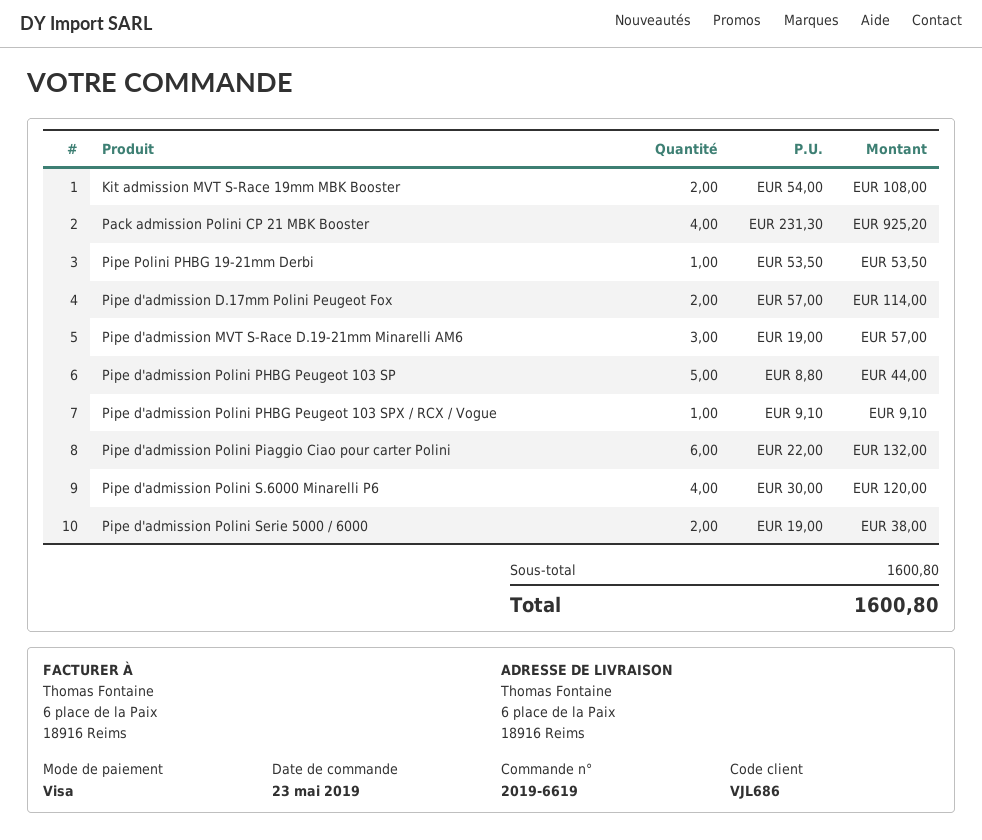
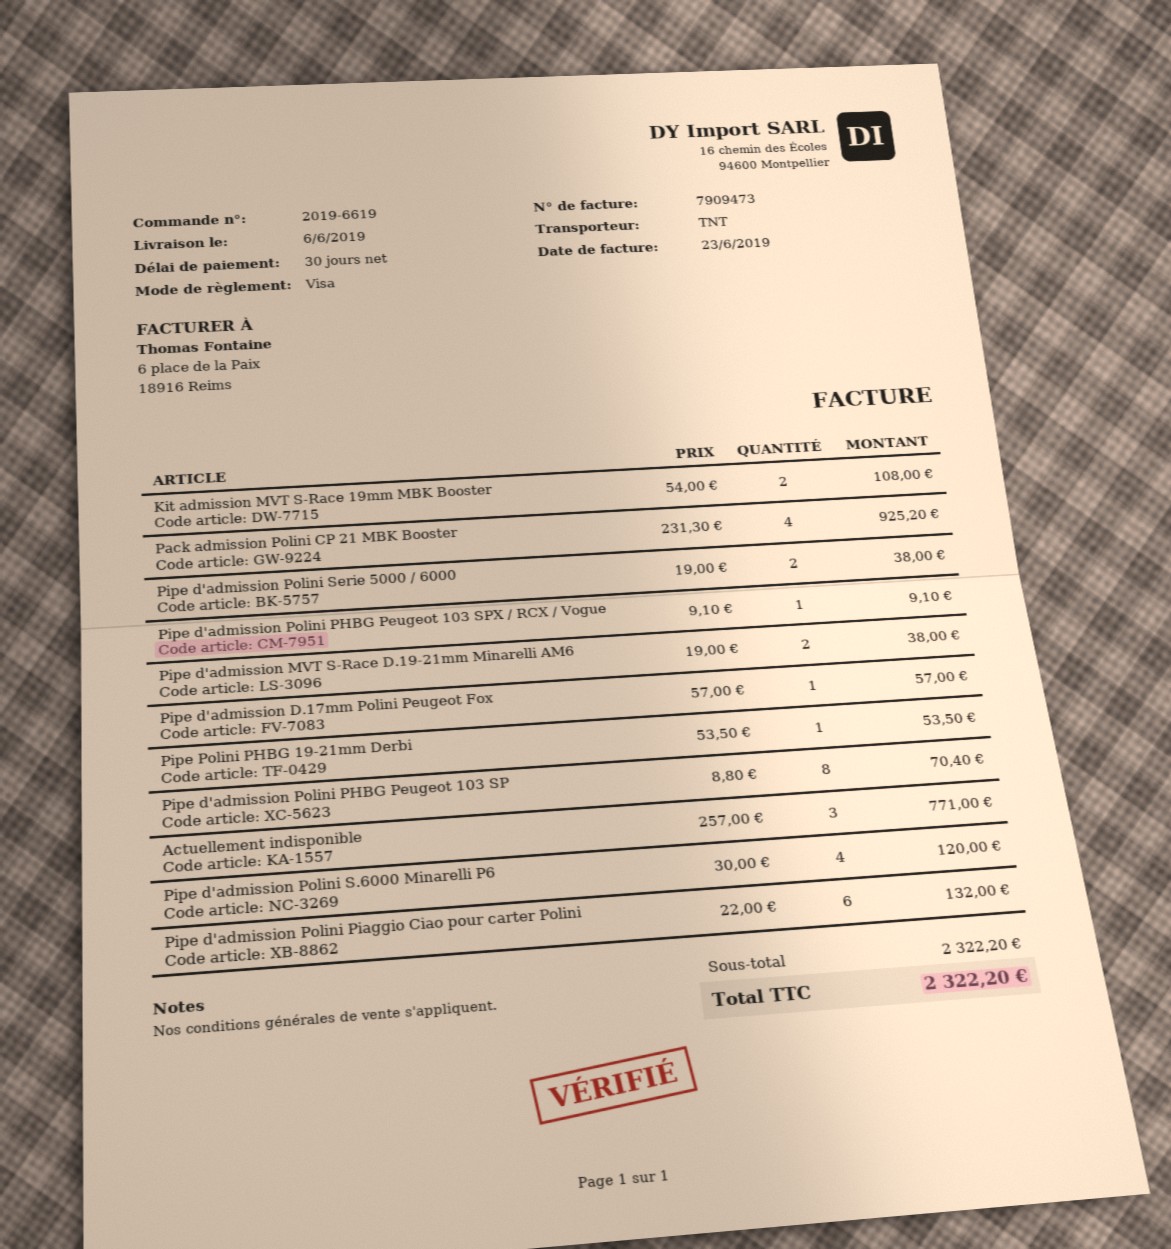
Pipe d'admission D.17mm Polini Peugeot Fox: 2 x 57.00 = 114.00 -> 1 x 57.00 = 57.00
Pipe d'admission MVT S-Race D.19-21mm Minarelli AM6: 3 x 19.00 = 57.00 -> 2 x 19.00 = 38.00
Pipe d'admission Polini PHBG Peugeot 103 SP: 5 x 8.80 = 44.00 -> 8 x 8.80 = 70.40
Actuellement indisponible: none -> 3 x 257.00 = 771.00
subtotal: 1600.80 -> 2322.20
total: 1600.80 -> 2322.20

